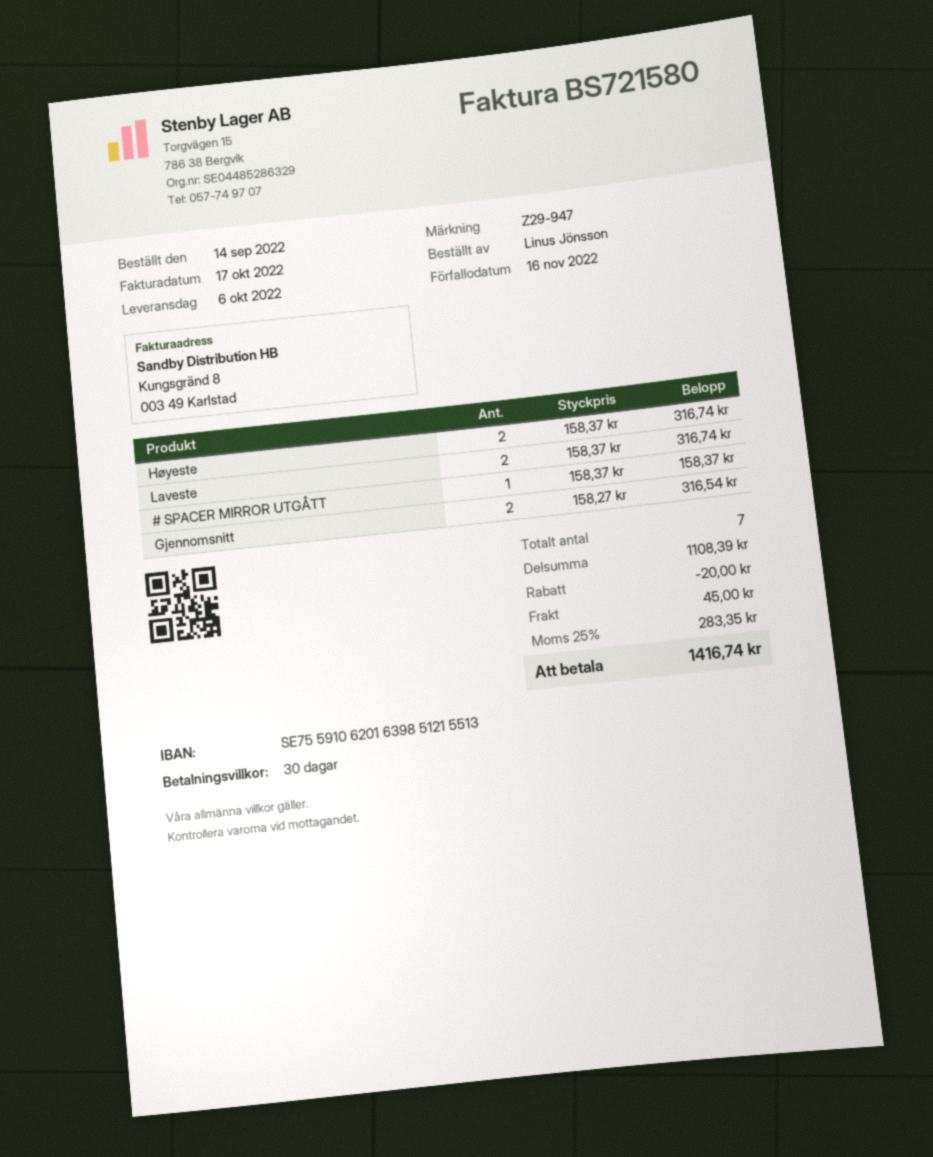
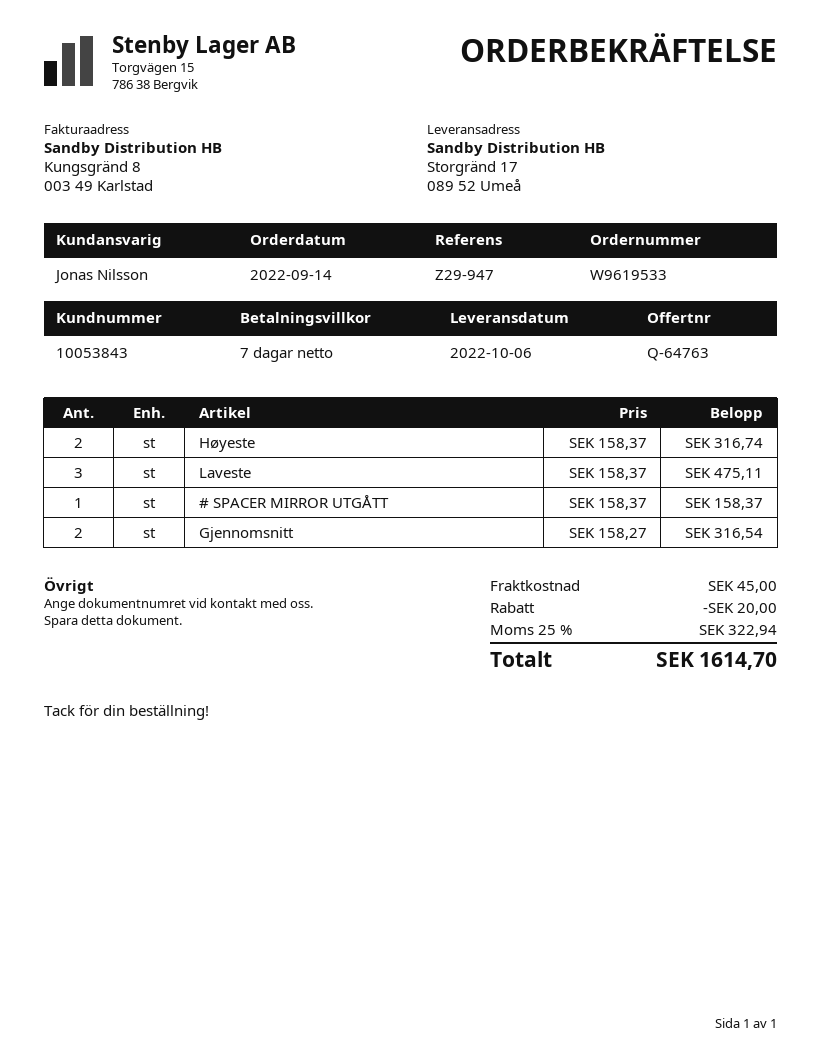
payment terms: 30 days -> 7 days
Laveste: 2 x 158.37 = 316.74 -> 3 x 158.37 = 475.11
tax: 25% = 283.35 -> 25% = 322.94
total: 1416.74 -> 1614.70

